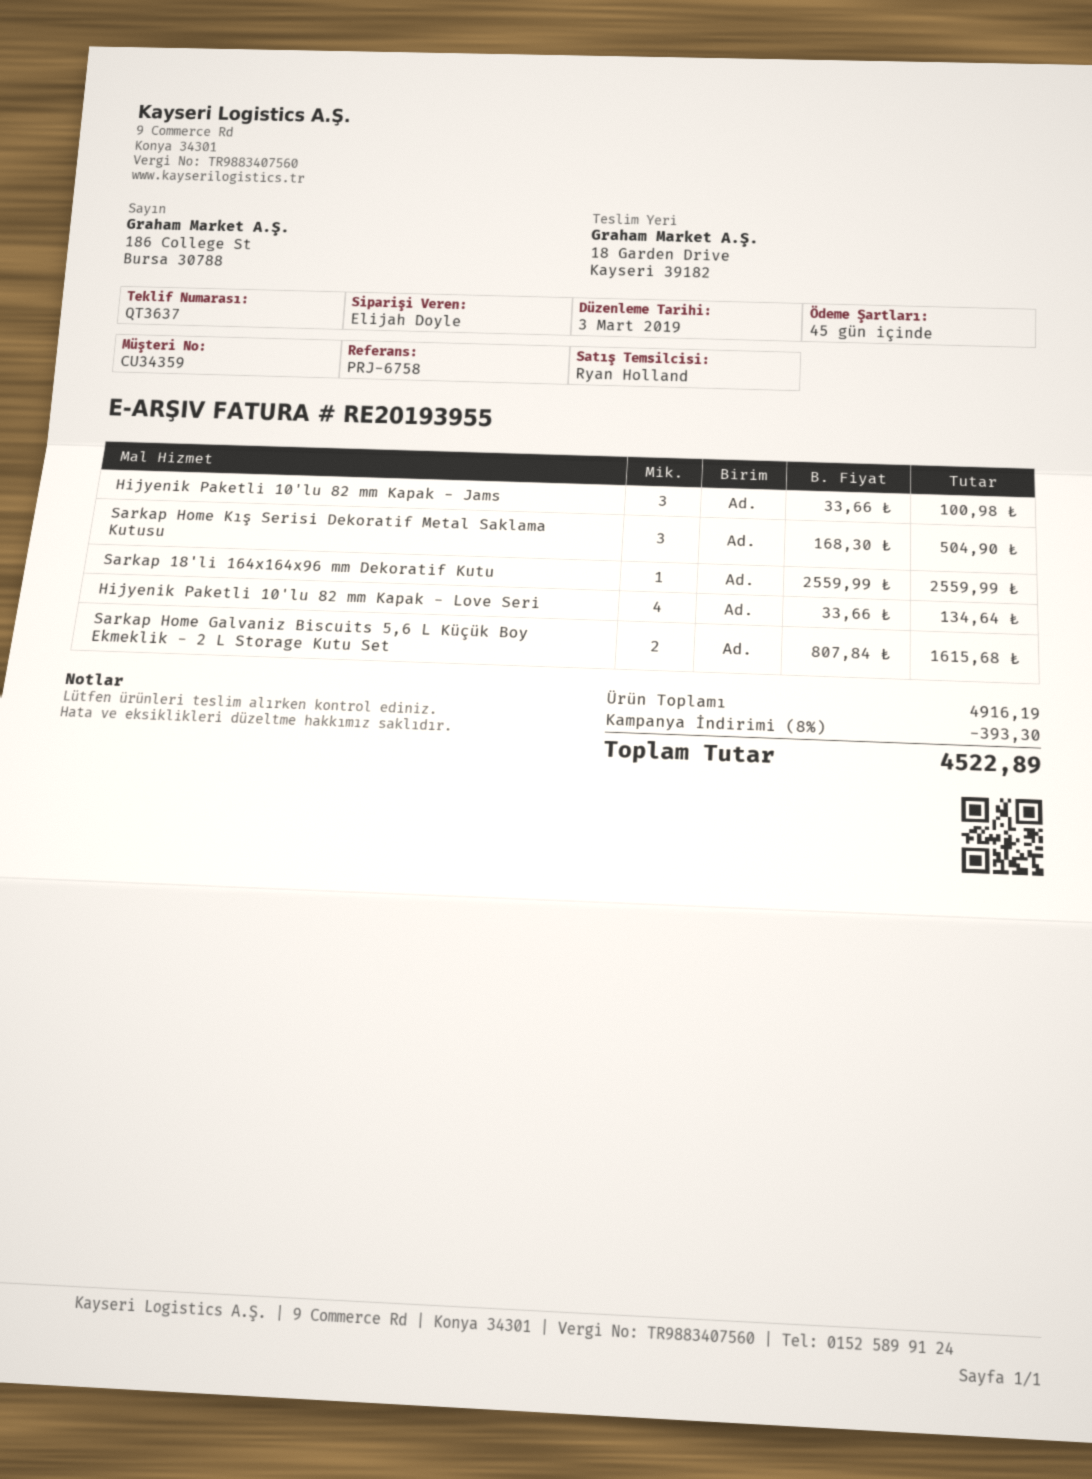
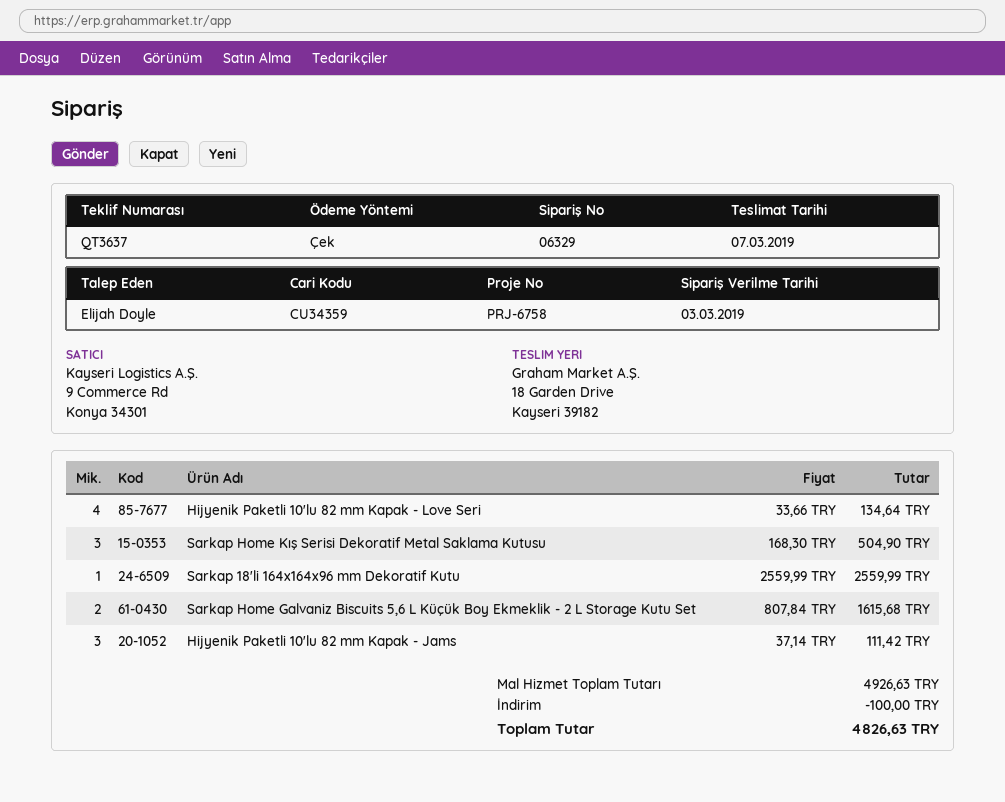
Hijyenik Paketli 10'lu 82 mm Kapak - Jams: 3 x 33.66 = 100.98 -> 3 x 37.14 = 111.42
subtotal: 4916.19 -> 4926.63
discount: 393.30 -> 100.00
total: 4522.89 -> 4826.63

